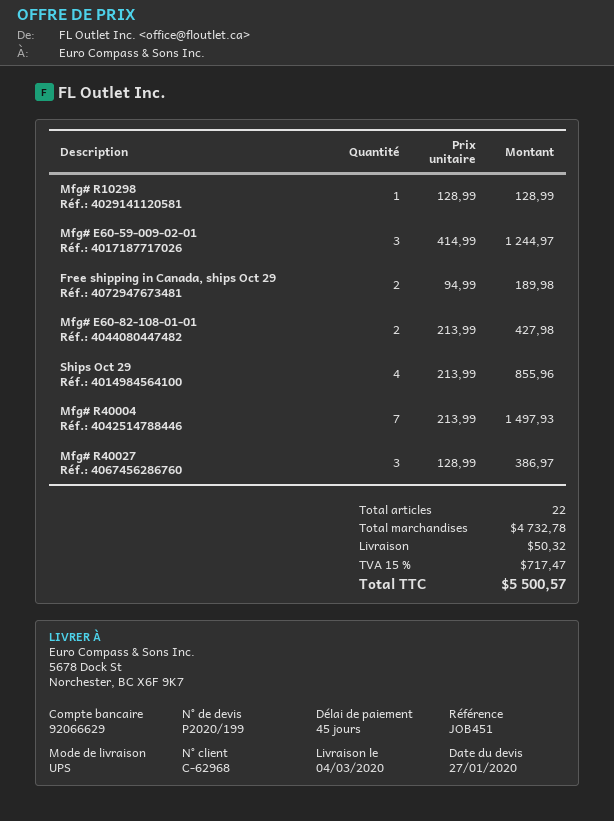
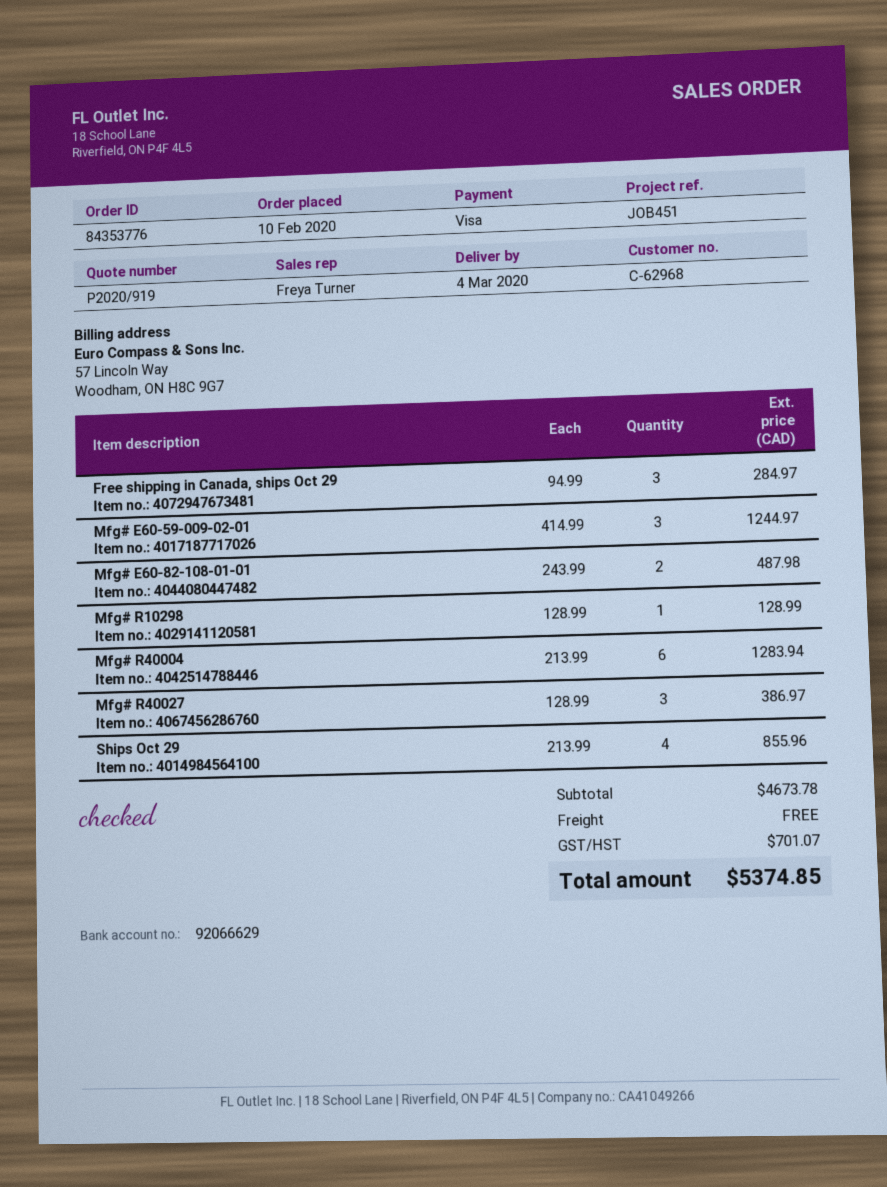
quote number: P2020/199 -> P2020/919
Free shipping in Canada, ships Oct 29: 2 x 94.99 = 189.98 -> 3 x 94.99 = 284.97
Mfg# E60-82-108-01-01: 2 x 213.99 = 427.98 -> 2 x 243.99 = 487.98
Mfg# R40004: 7 x 213.99 = 1497.93 -> 6 x 213.99 = 1283.94
subtotal: 4732.78 -> 4673.78
shipping: 50.32 -> 0.00
tax: 717.47 -> 701.07
total: 5500.57 -> 5374.85

